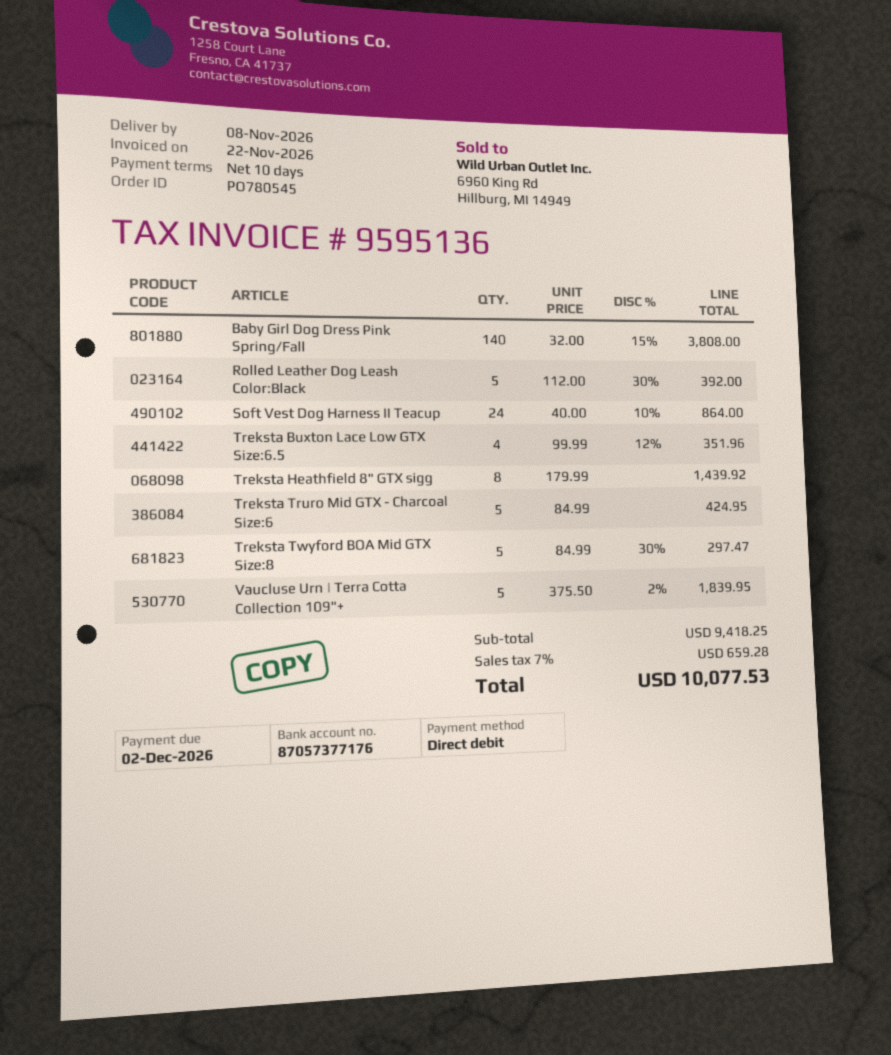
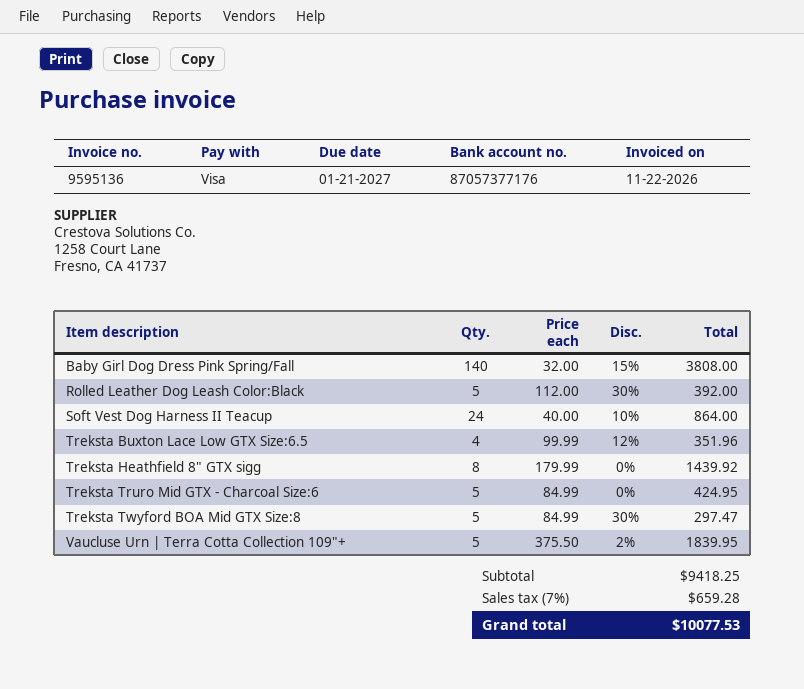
due date: 2026-12-02 -> 2027-01-21
payment method: direct debit -> Visa

